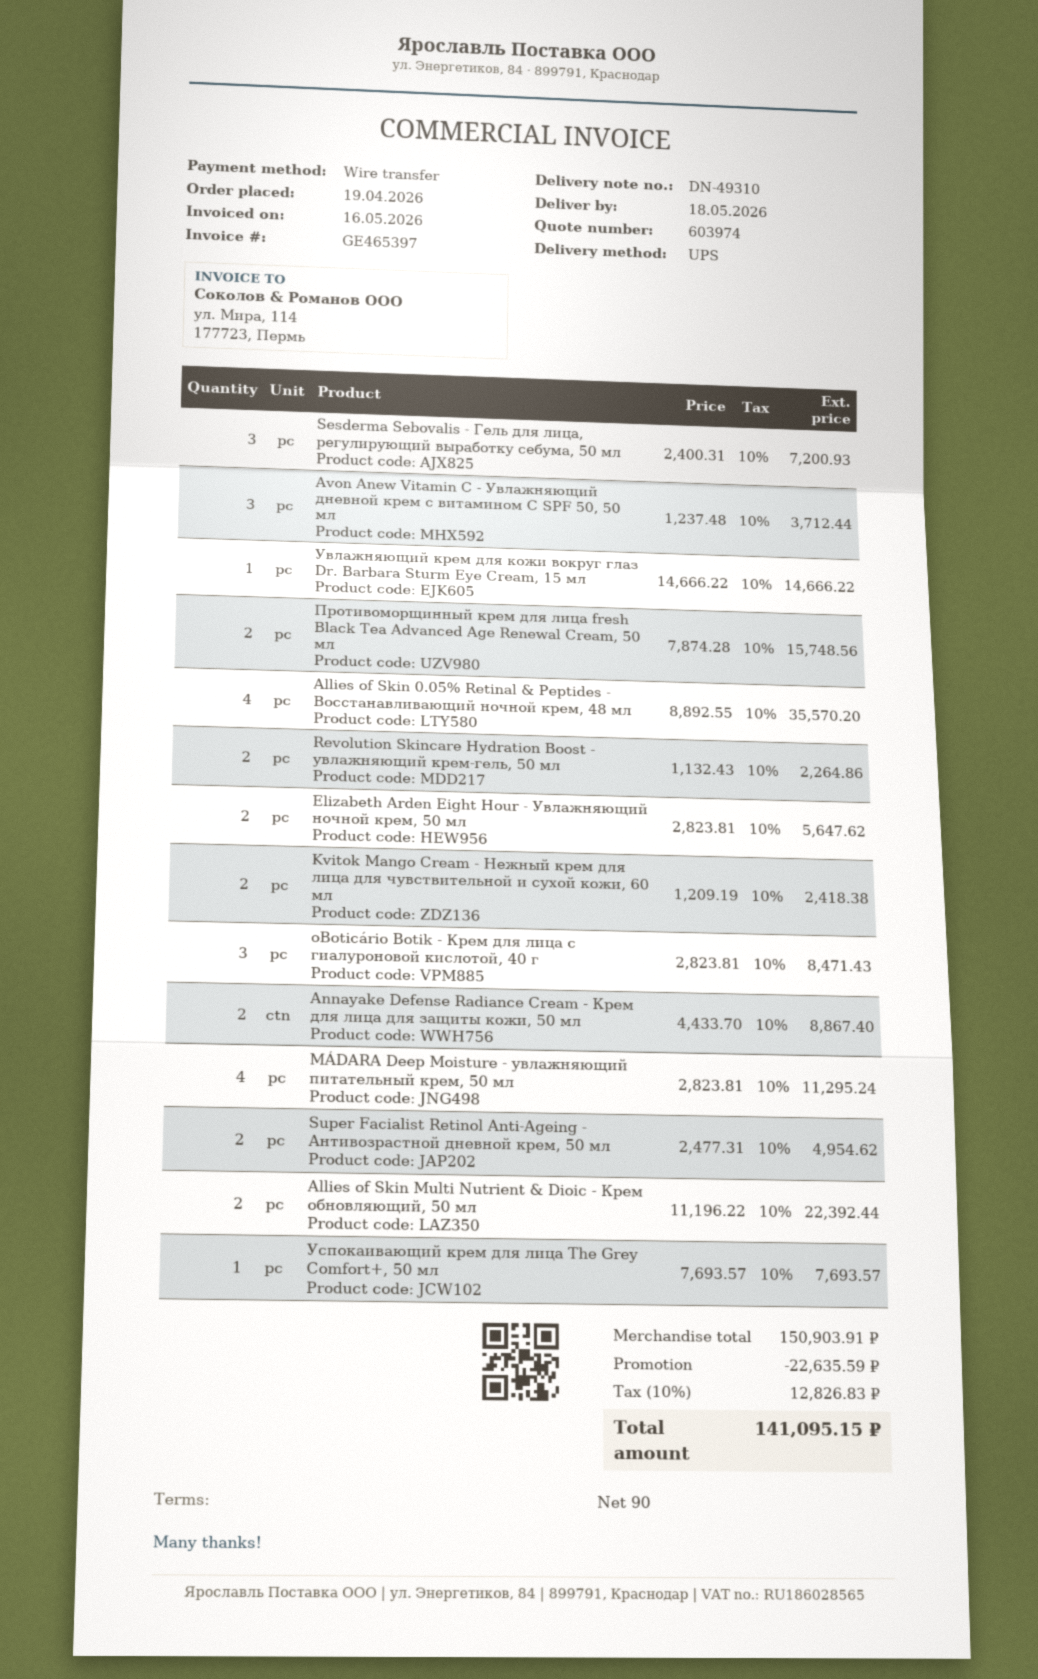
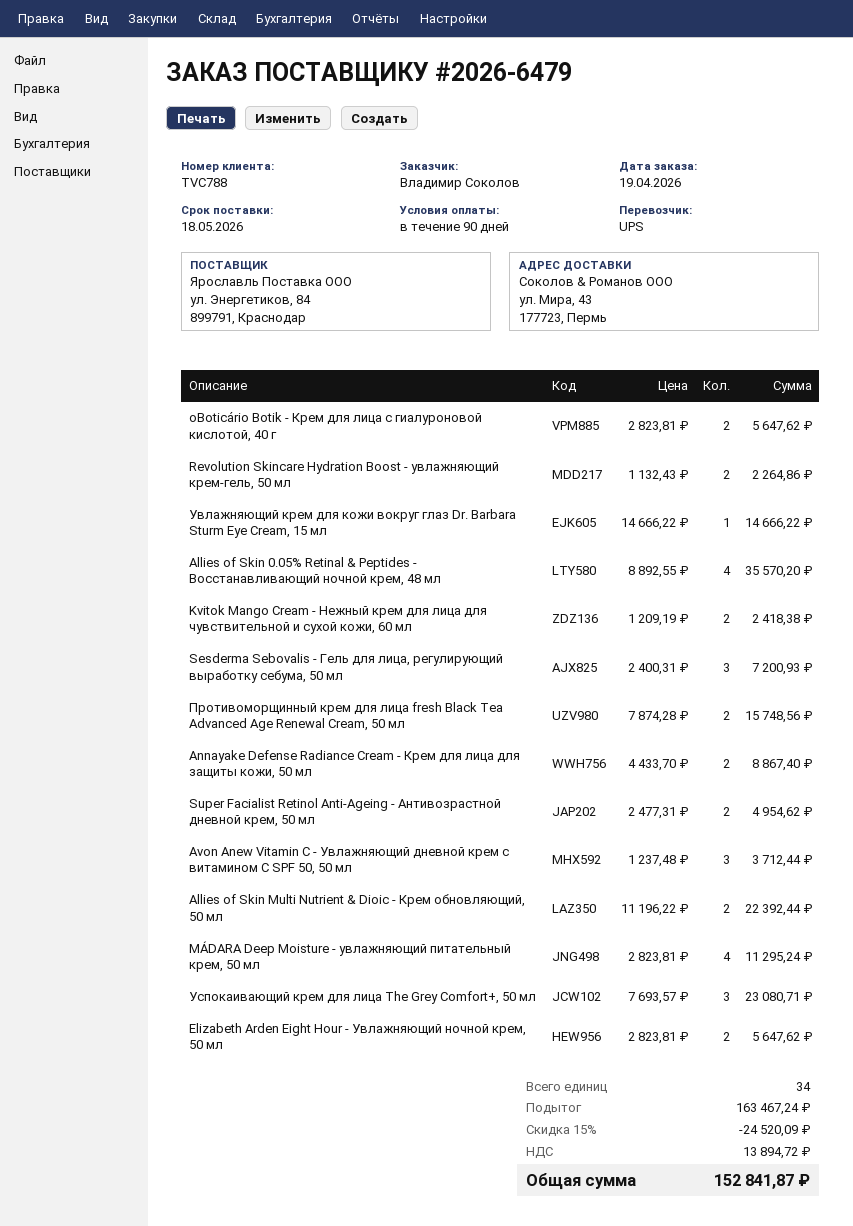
oBoticário Botik - Крем для лица с гиалуроновой кислотой, 40 г: 3 x 2823.81 = 8471.43 -> 2 x 2823.81 = 5647.62
Успокаивающий крем для лица The Grey Comfort+, 50 мл: 1 x 7693.57 = 7693.57 -> 3 x 7693.57 = 23080.71
subtotal: 150903.91 -> 163467.24
discount: 22635.59 -> 24520.09
tax: 12826.83 -> 13894.72
total: 141095.15 -> 152841.87

